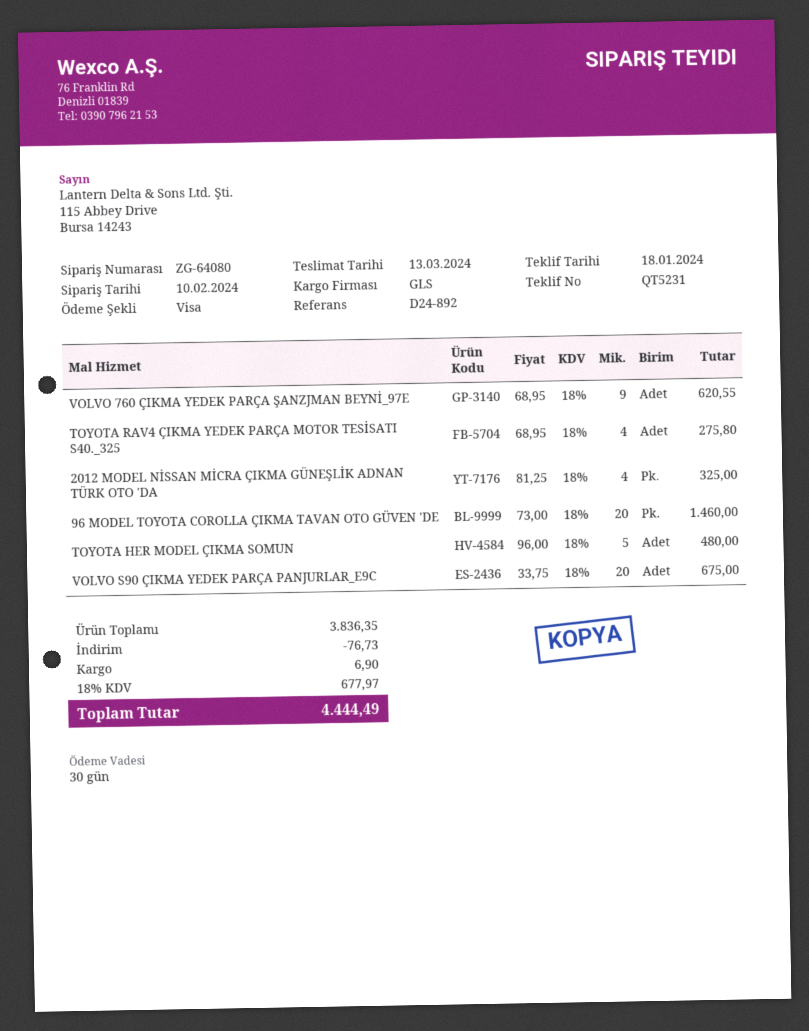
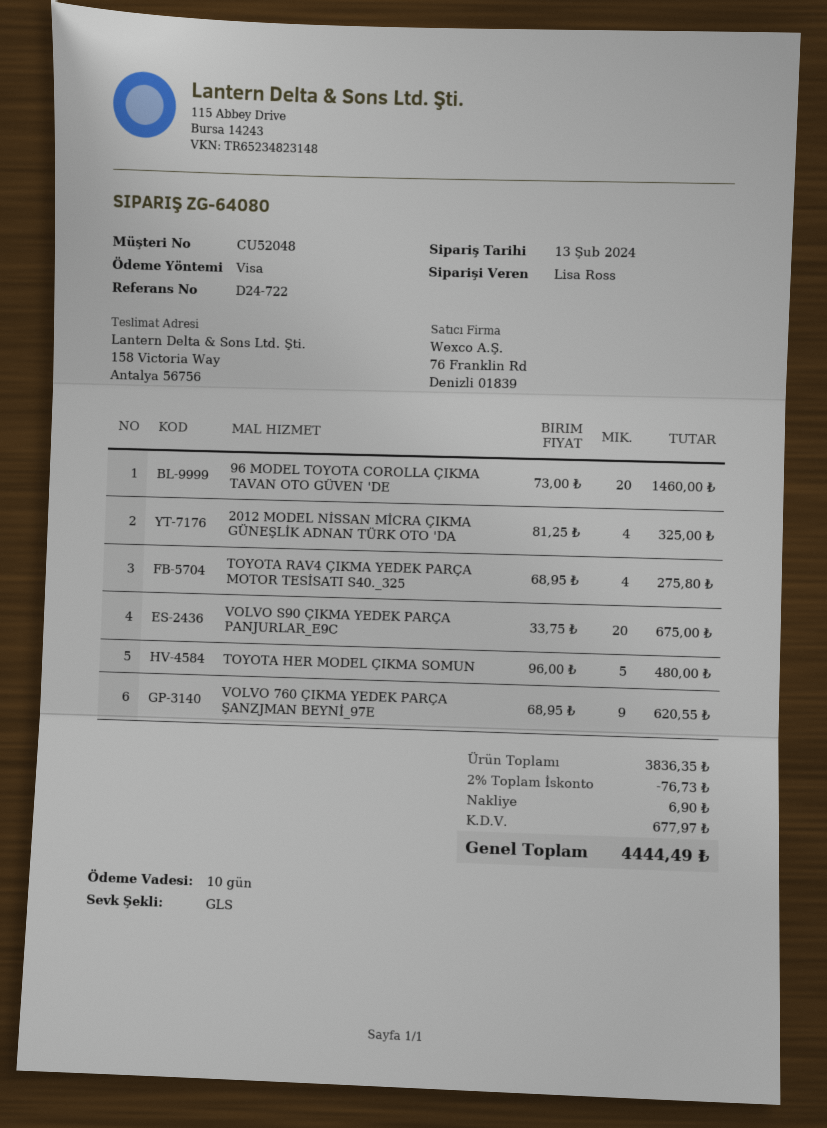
order date: 2024-02-10 -> 2024-02-13
payment terms: 30 days -> 10 days
reference: D24-892 -> D24-722

